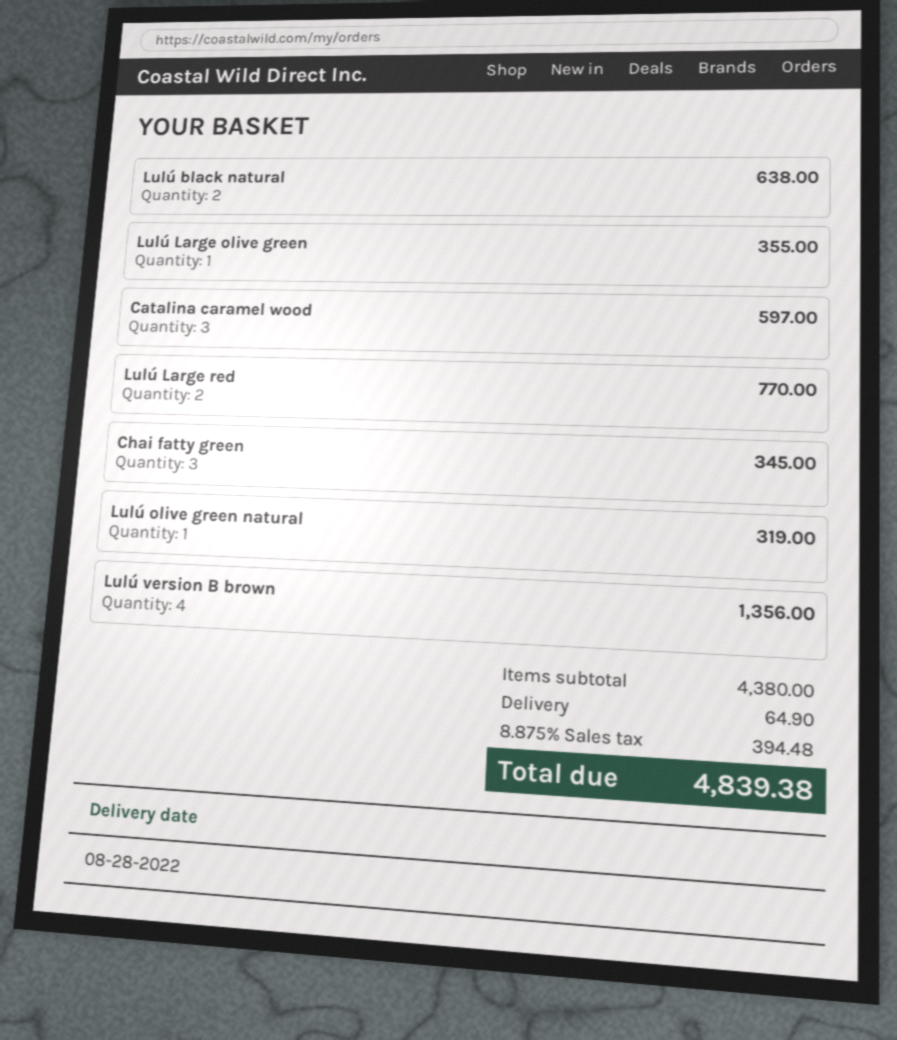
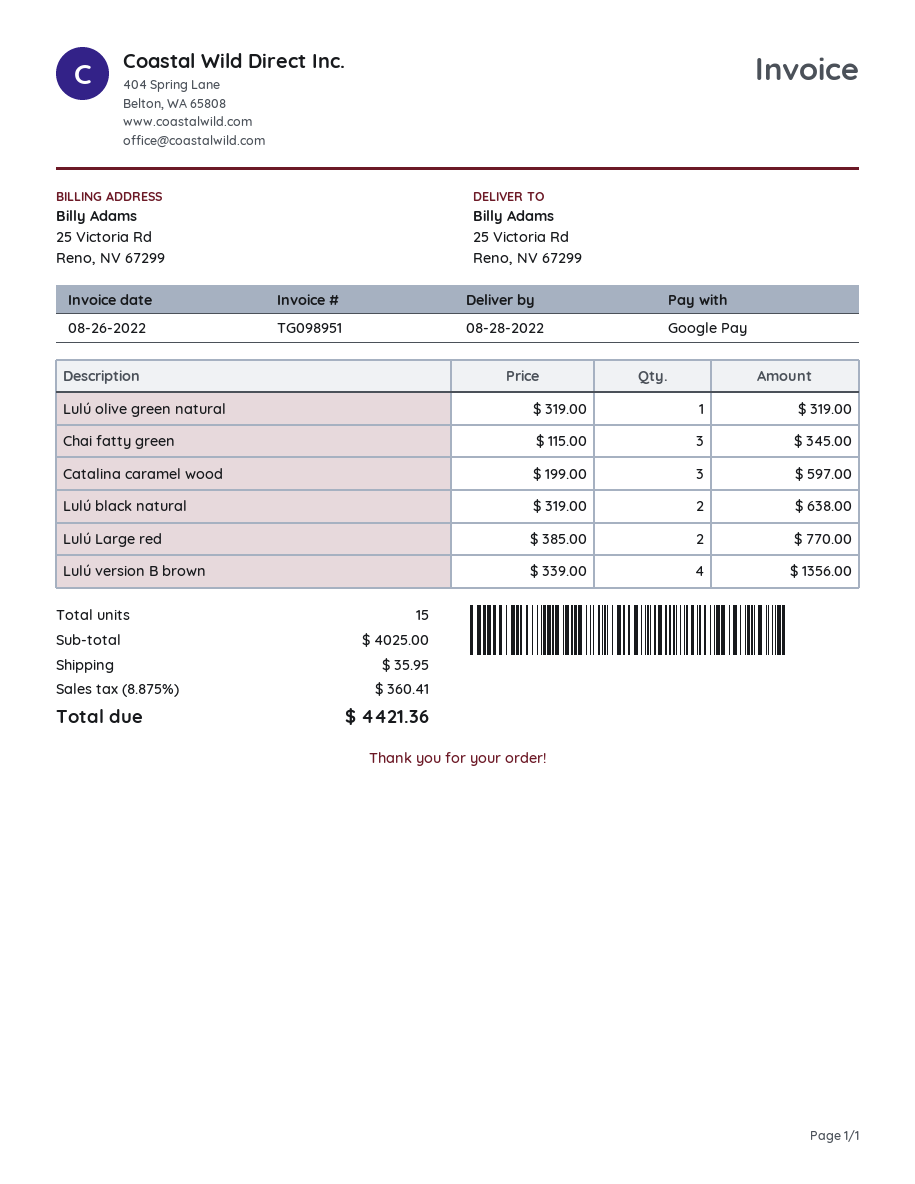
Lulú Large olive green: 1 for 355.00 -> none
subtotal: 4380.00 -> 4025.00
shipping: 64.90 -> 35.95
tax: 8.875% = 394.48 -> 8.875% = 360.41
total: 4839.38 -> 4421.36

